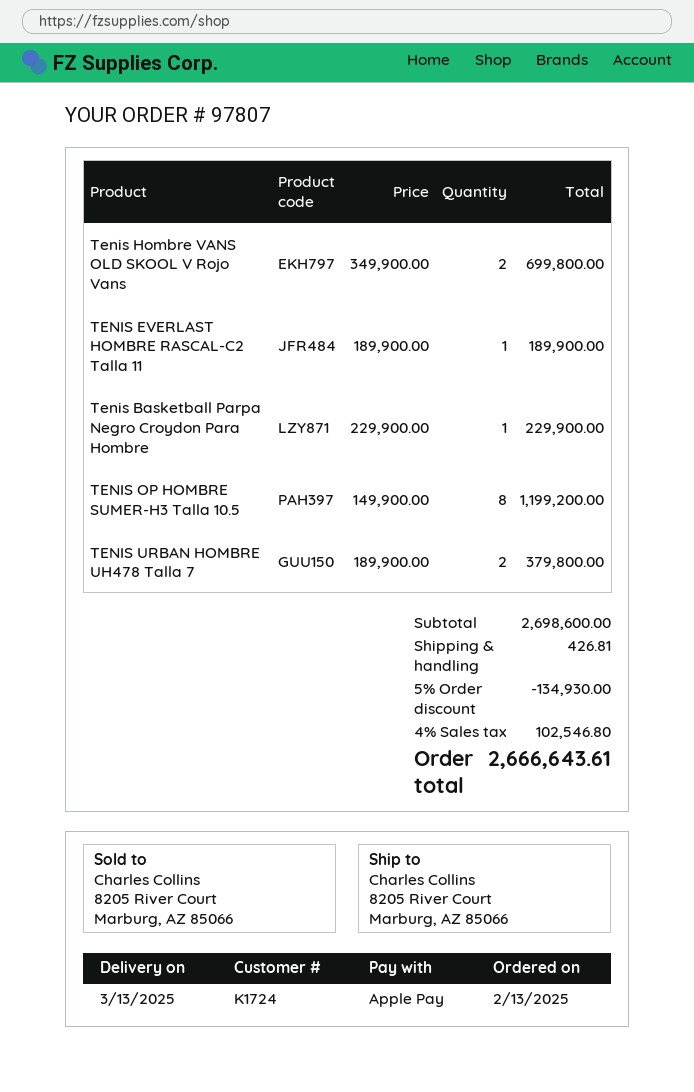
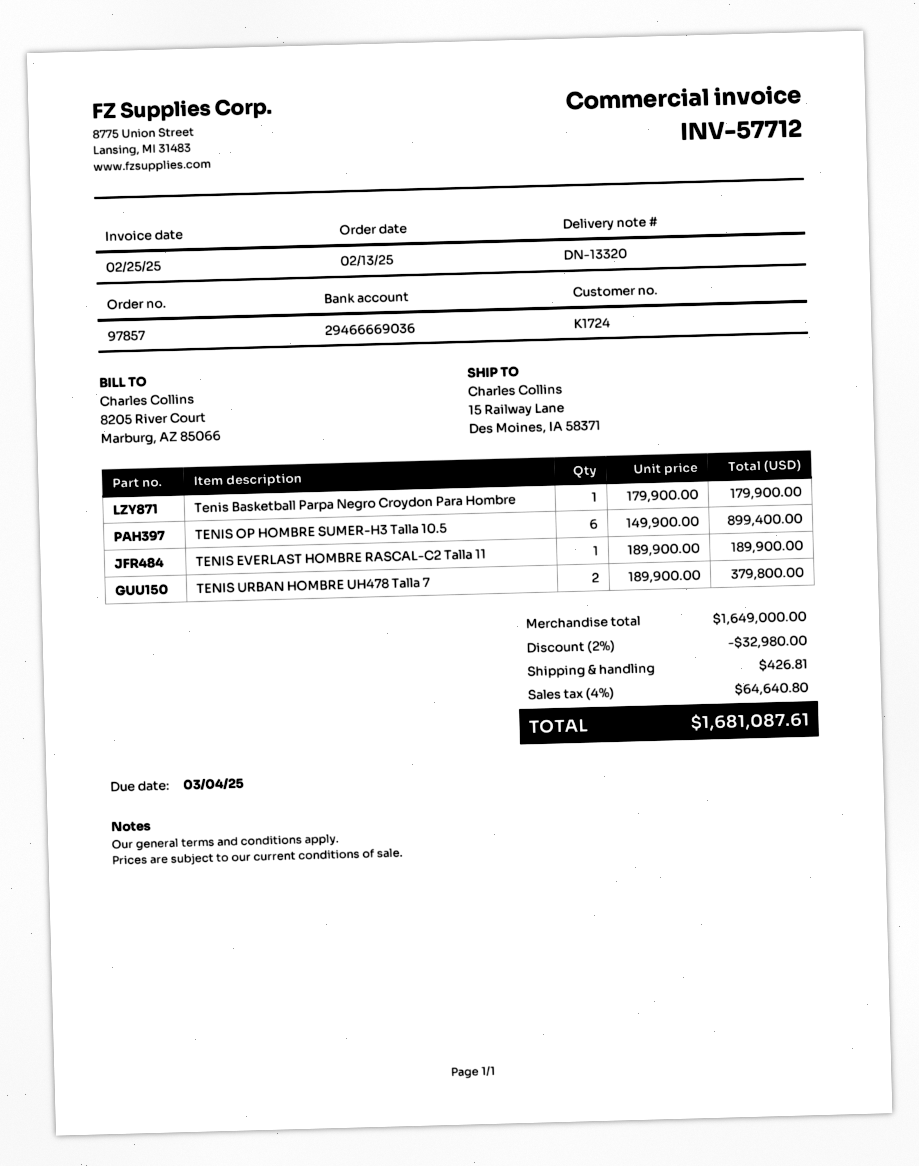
order number: 97807 -> 97857
ship to: 8205 River Court, Marburg, AZ 85066 -> 15 Railway Lane, Des Moines, IA 58371
Tenis Hombre VANS OLD SKOOL V Rojo Vans: 2 x 349900.00 = 699800.00 -> none
Tenis Basketball Parpa Negro Croydon Para Hombre: 1 x 229900.00 = 229900.00 -> 1 x 179900.00 = 179900.00
TENIS OP HOMBRE SUMER-H3 Talla 10.5: 8 x 149900.00 = 1199200.00 -> 6 x 149900.00 = 899400.00
subtotal: 2698600.00 -> 1649000.00
discount: 5% = 134930.00 -> 2% = 32980.00
tax: 4% = 102546.80 -> 4% = 64640.80
total: 2666643.61 -> 1681087.61

